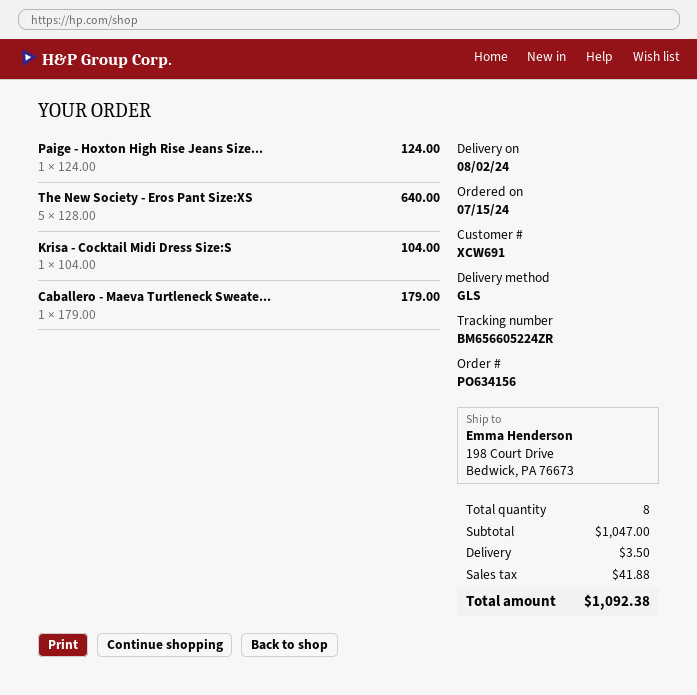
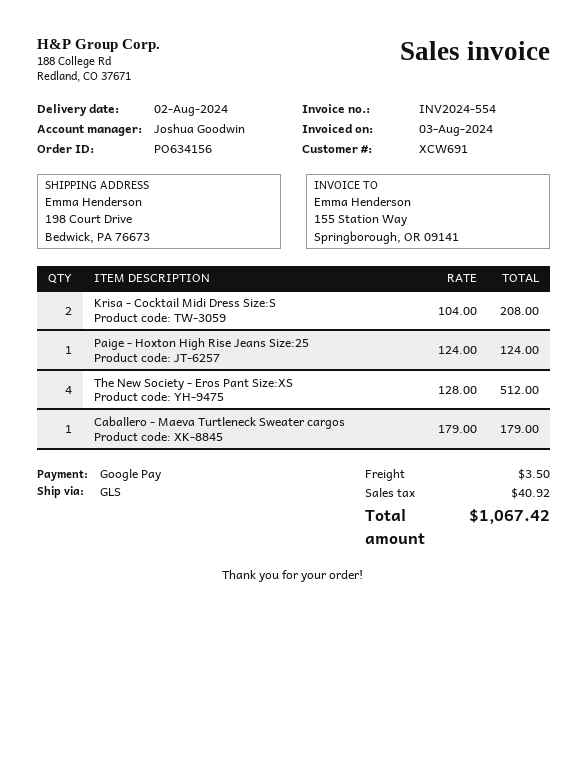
The New Society - Eros Pant Size:XS: 5 x 128.00 = 640.00 -> 4 x 128.00 = 512.00
Krisa - Cocktail Midi Dress Size:S: 1 x 104.00 = 104.00 -> 2 x 104.00 = 208.00
tax: 41.88 -> 40.92
total: 1092.38 -> 1067.42

